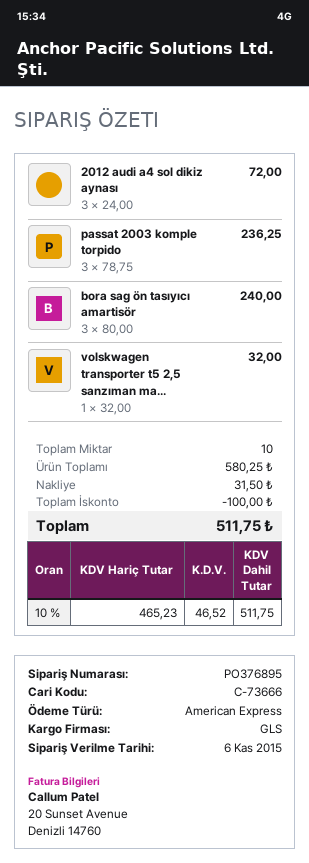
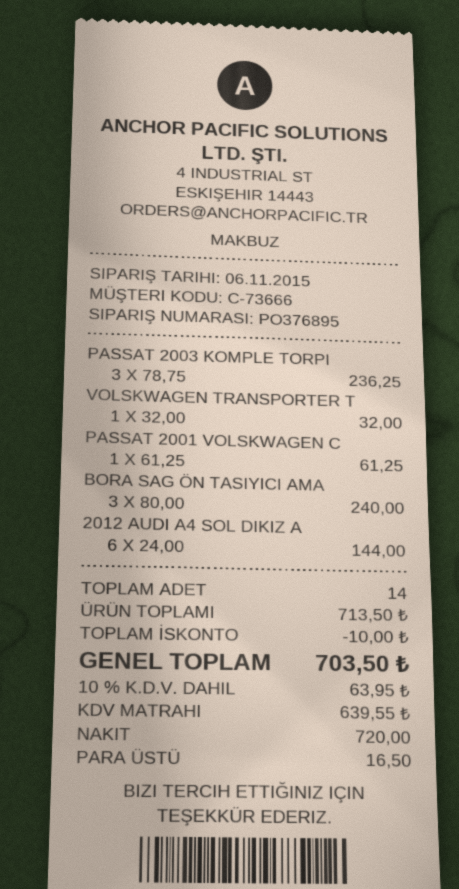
payment method: American Express -> cash
2012 audi a4 sol dikiz aynası: 3 x 24.00 = 72.00 -> 6 x 24.00 = 144.00
PASSAT 2001 VOLSKWAGEN C: none -> 1 x 61.25 = 61.25
total quantity: 10 -> 14
subtotal: 580.25 -> 713.50
discount: 100.00 -> 10.00
shipping: 31.50 -> none
net: 465.23 -> 639.55
tax: 10% = 46.52 -> 10% = 63.95
total: 511.75 -> 703.50

